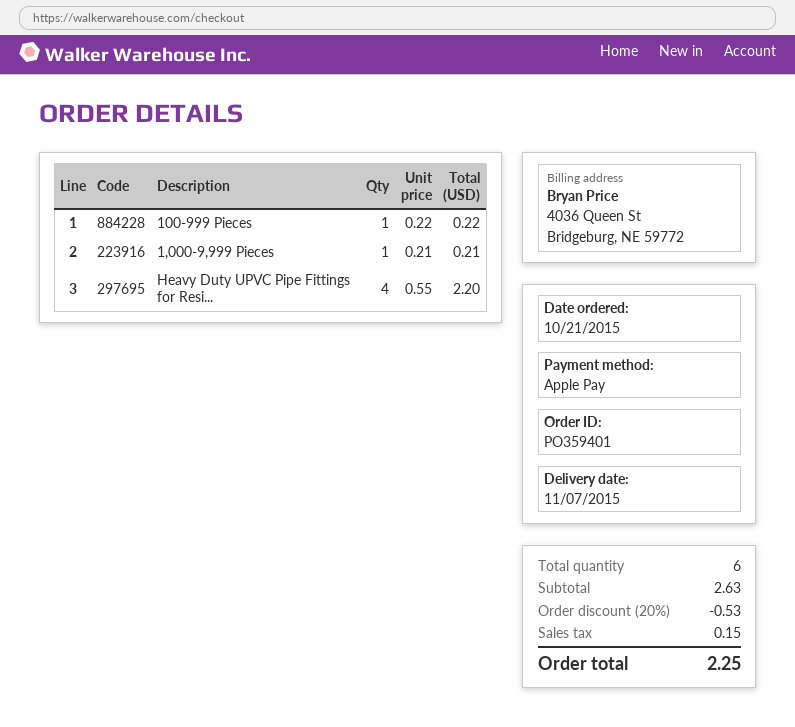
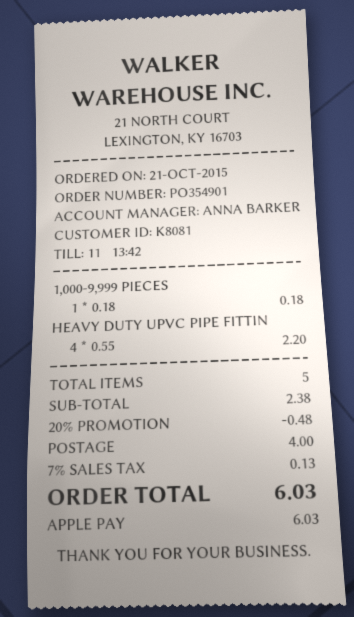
order number: PO359401 -> PO354901
100-999 Pieces: 1 x 0.22 = 0.22 -> none
1,000-9,999 Pieces: 1 x 0.21 = 0.21 -> 1 x 0.18 = 0.18
total quantity: 6 -> 5
subtotal: 2.63 -> 2.38
discount: 20% = 0.53 -> 20% = 0.48
shipping: none -> 4.00
tax: 0.15 -> 0.13
total: 2.25 -> 6.03

